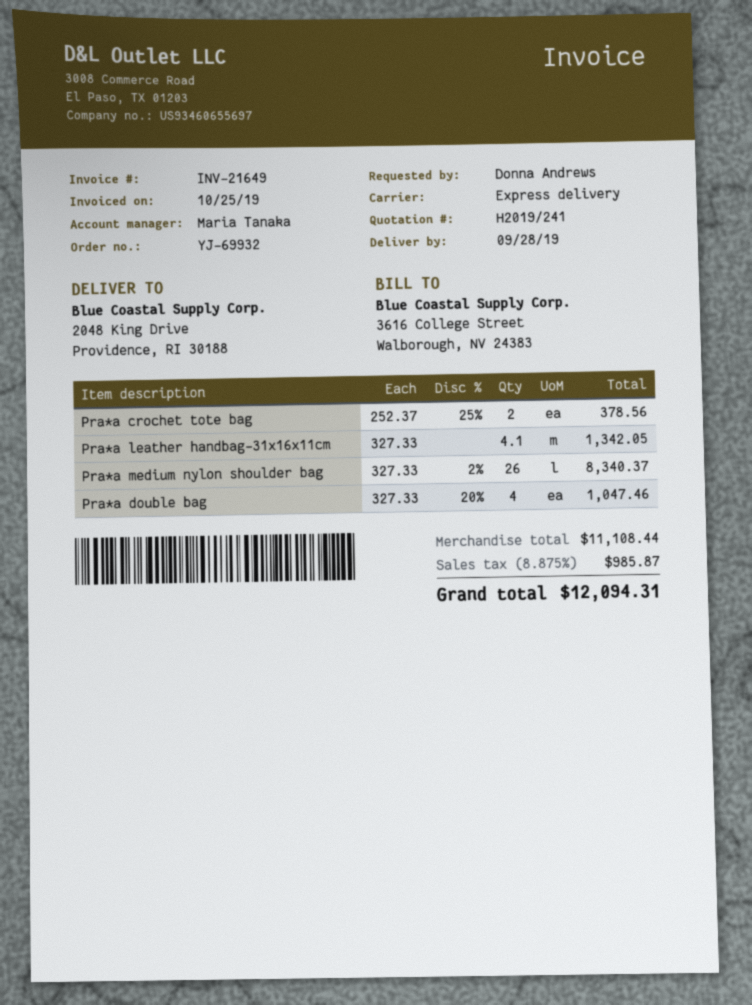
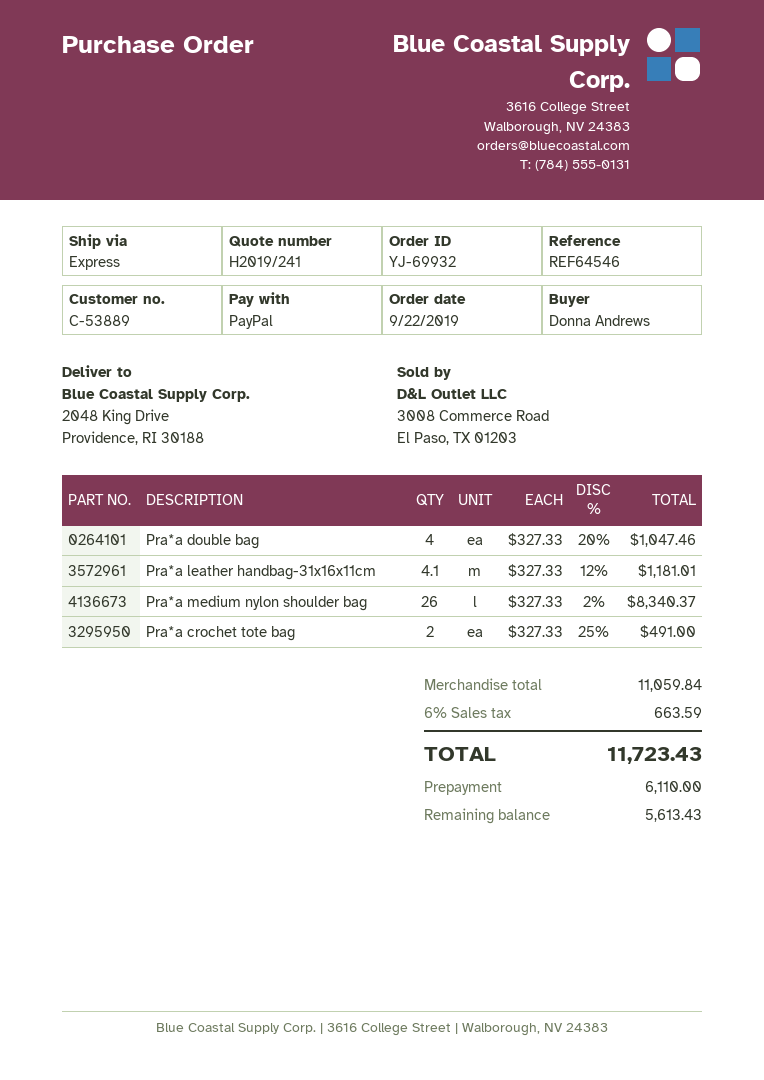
Pra*a crochet tote bag: 2 x 252.37 - 25% = 378.56 -> 2 x 327.33 - 25% = 491.00
Pra*a leather handbag-31x16x11cm: 4.1 x 327.33 = 1342.05 -> 4.1 x 327.33 - 12% = 1181.01
subtotal: 11108.44 -> 11059.84
tax: 8.875% = 985.87 -> 6% = 663.59
total: 12094.31 -> 11723.43

